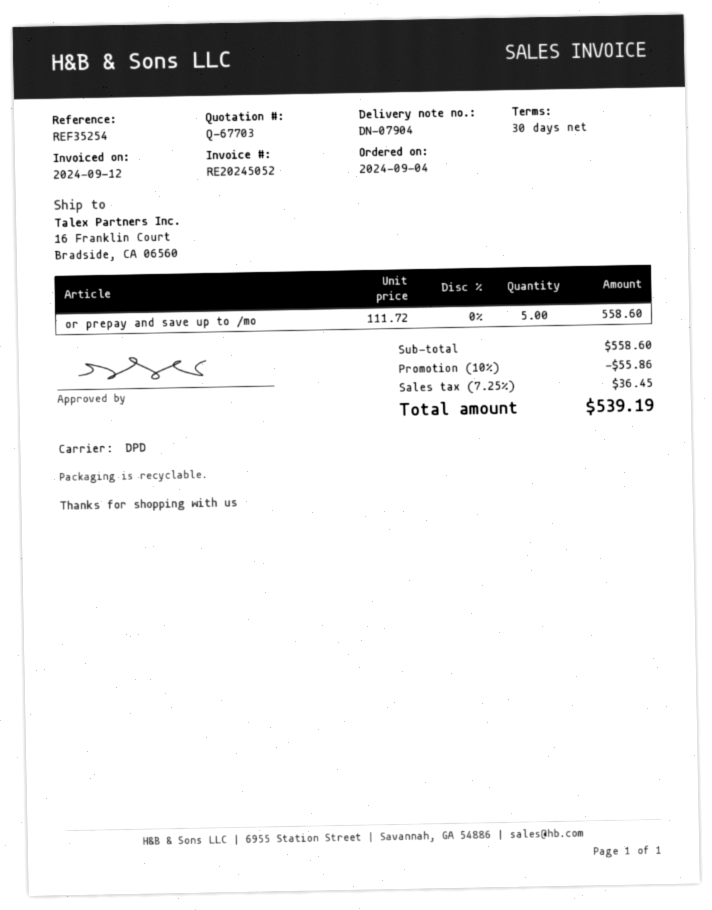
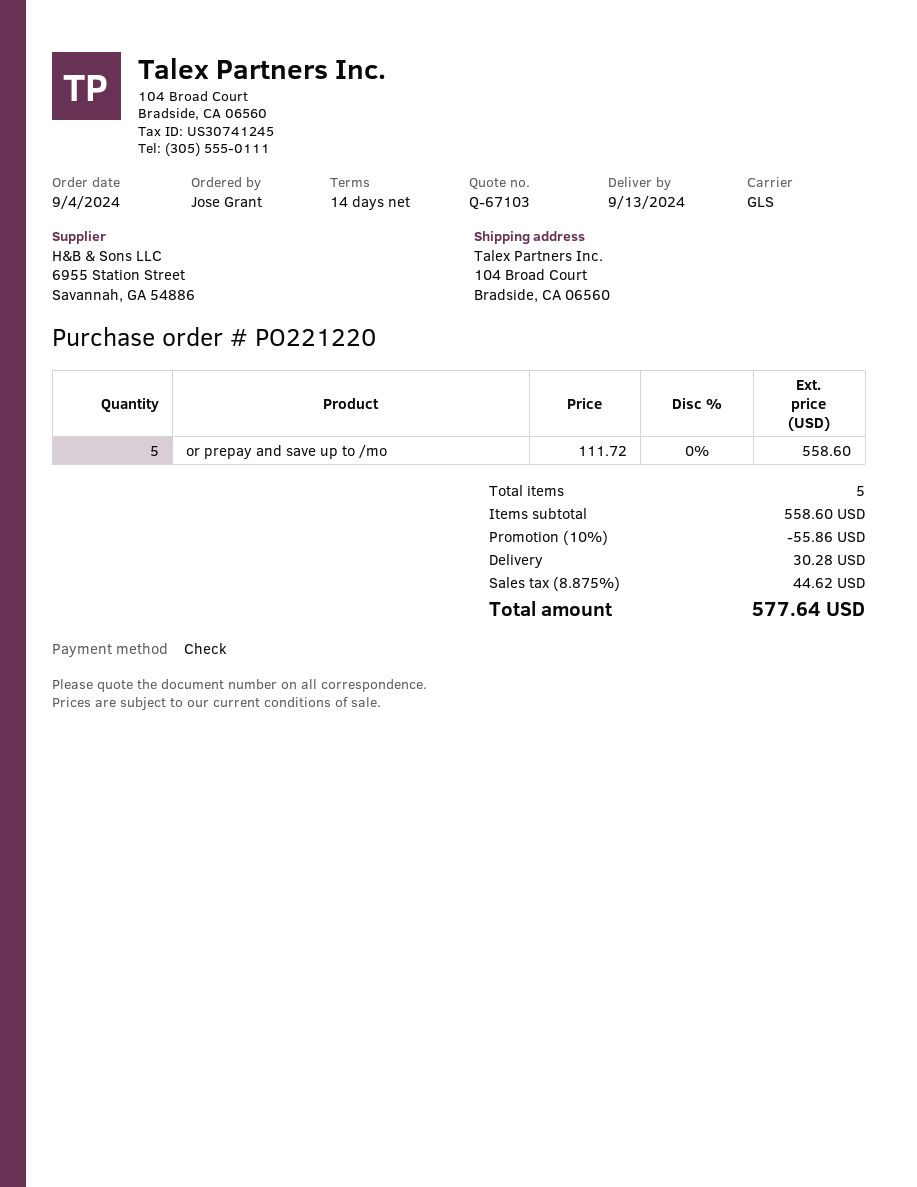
quote number: Q-67703 -> Q-67103
payment terms: 30 days -> 14 days
shipping method: DPD -> GLS
ship to: 16 Franklin Court, Bradside, CA 06560 -> 104 Broad Court, Bradside, CA 06560
shipping: none -> 30.28
tax: 7.25% = 36.45 -> 8.875% = 44.62
total: 539.19 -> 577.64

